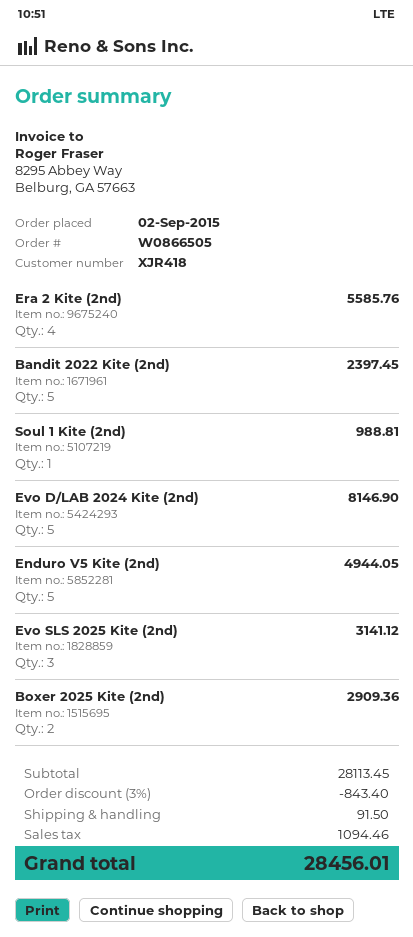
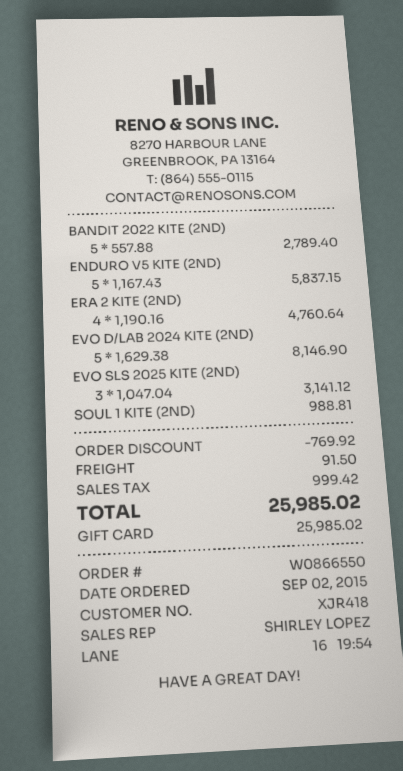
order number: W0866505 -> W0866550
Era 2 Kite (2nd): 4 for 5585.76 -> 4 for 4760.64
Bandit 2022 Kite (2nd): 5 for 2397.45 -> 5 for 2789.40
Enduro V5 Kite (2nd): 5 for 4944.05 -> 5 for 5837.15
Boxer 2025 Kite (2nd): 2 for 2909.36 -> none
discount: 843.40 -> 769.92
tax: 1094.46 -> 999.42
total: 28456.01 -> 25985.02

